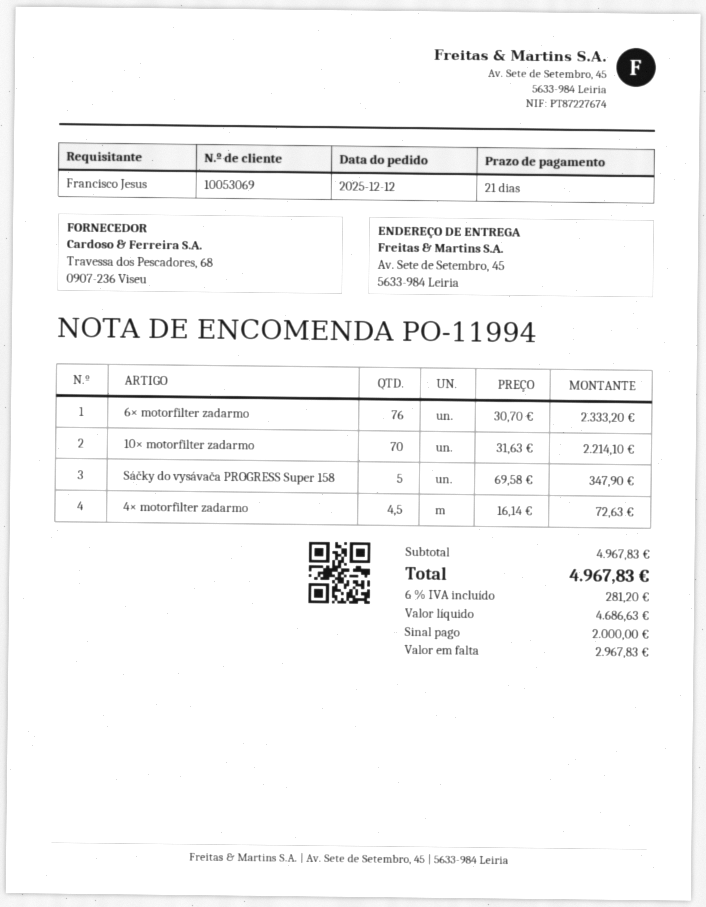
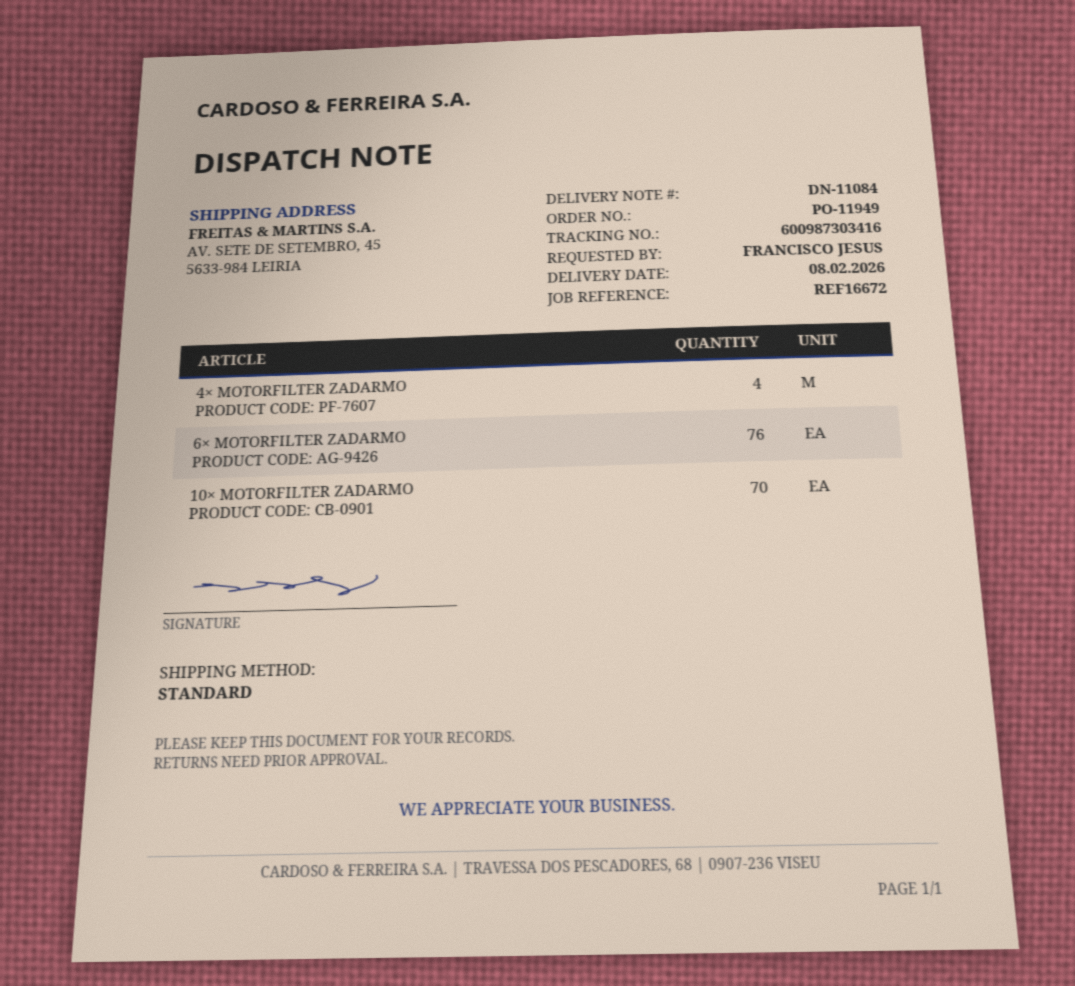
order number: PO-11994 -> PO-11949
Sáčky do vysávača PROGRESS Super 158: 5 -> none
4× motorfilter zadarmo: 4.5 -> 4

